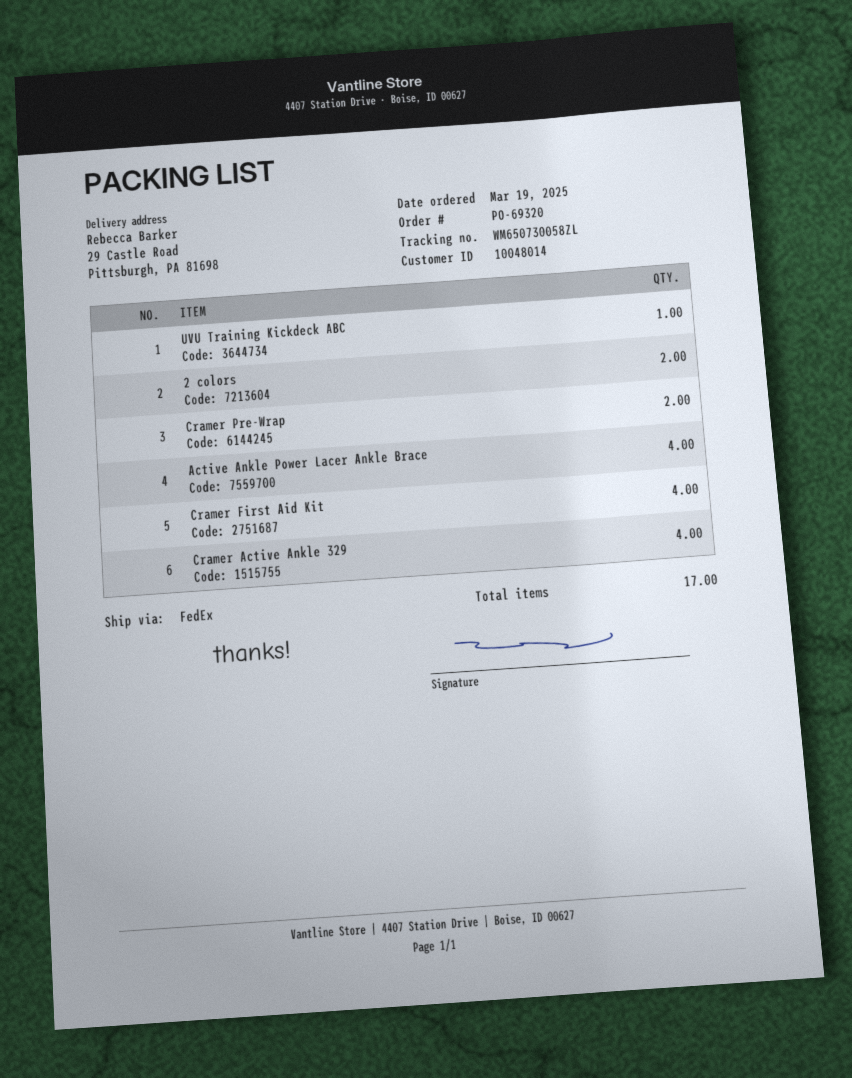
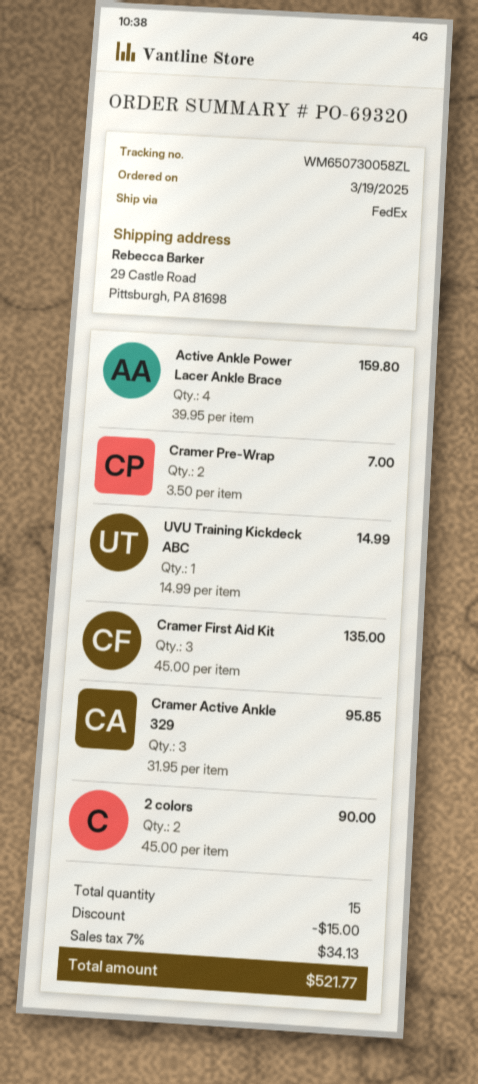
Cramer First Aid Kit: 4 -> 3
Cramer Active Ankle 329: 4 -> 3
total quantity: 17 -> 15

